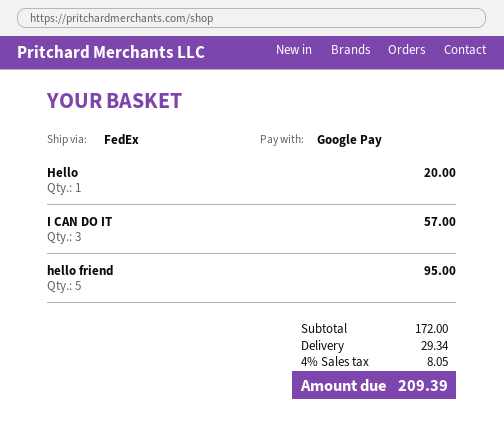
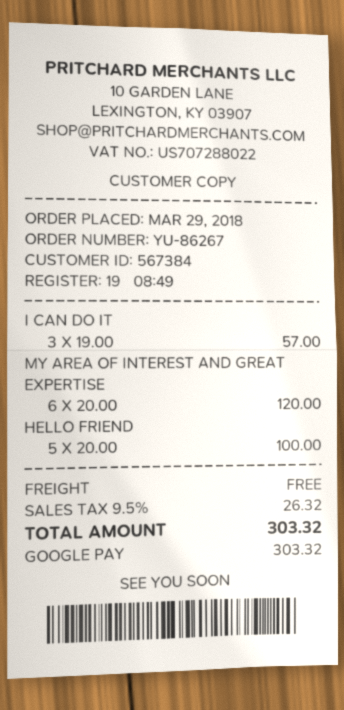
Hello: 1 for 20.00 -> none
hello friend: 5 for 95.00 -> 5 for 100.00
MY AREA OF INTEREST AND GREAT EXPERTISE: none -> 6 for 120.00
shipping: 29.34 -> 0.00
tax: 4% = 8.05 -> 9.5% = 26.32
total: 209.39 -> 303.32

